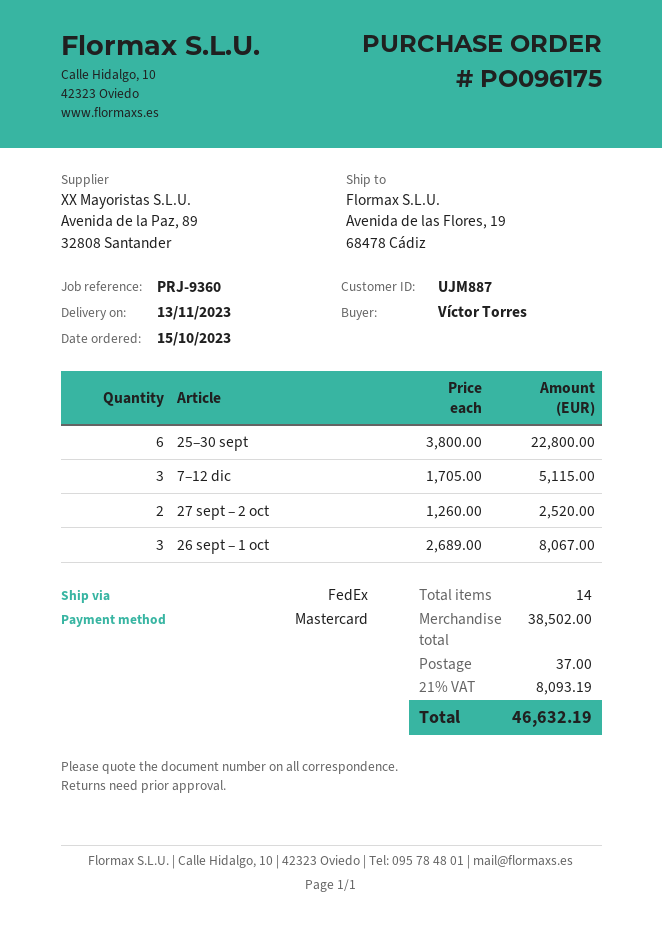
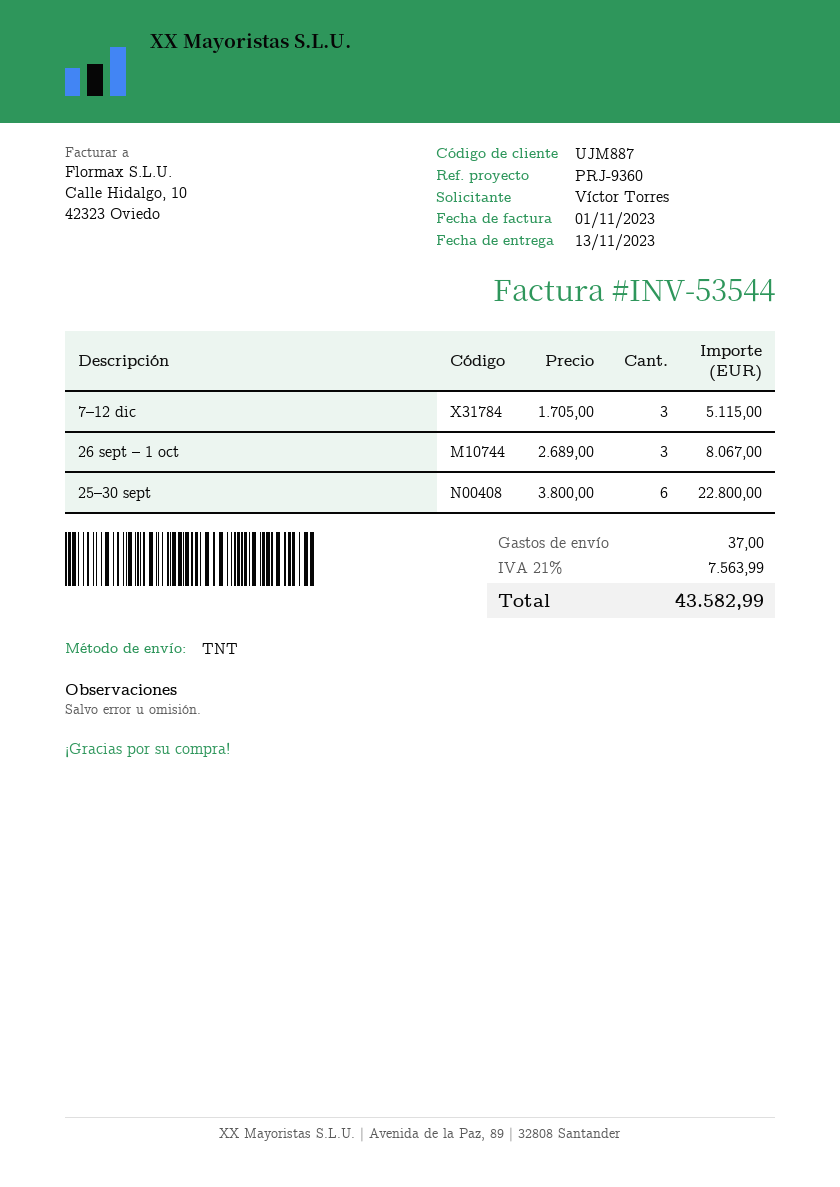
shipping method: FedEx -> TNT
27 sept – 2 oct: 2 x 1260.00 = 2520.00 -> none
tax: 21% = 8093.19 -> 21% = 7563.99
total: 46632.19 -> 43582.99

